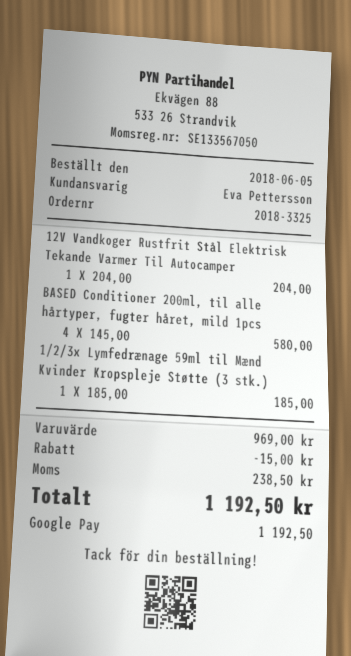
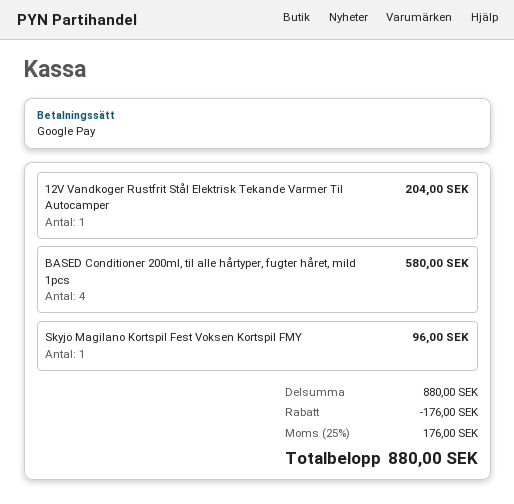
1/2/3x Lymfedrænage 59ml til Mænd Kvinder Kropspleje Støtte (3 stk.): 1 for 185.00 -> none
Skyjo Magilano Kortspil Fest Voksen Kortspil FMY: none -> 1 for 96.00
subtotal: 969.00 -> 880.00
discount: 15.00 -> 176.00
tax: 238.50 -> 176.00
total: 1192.50 -> 880.00

